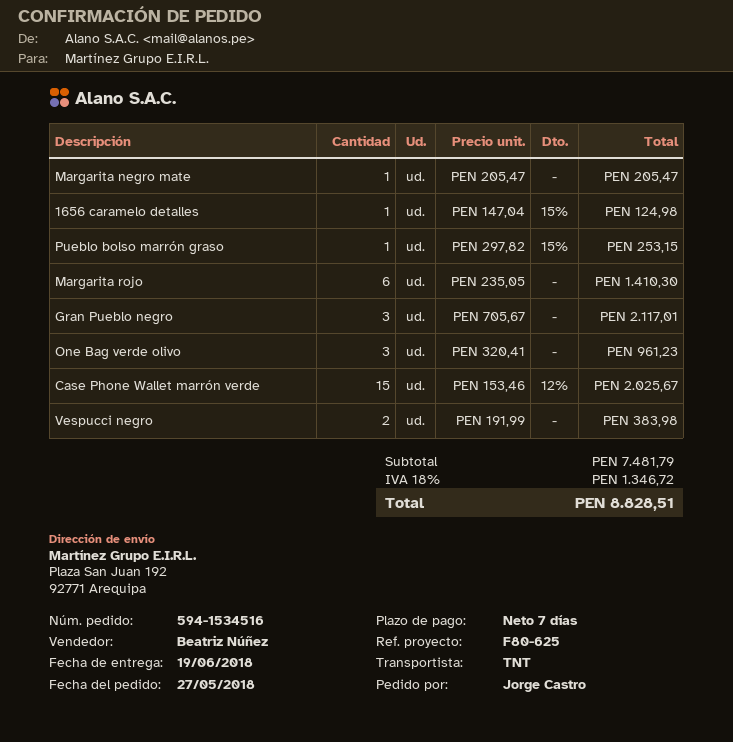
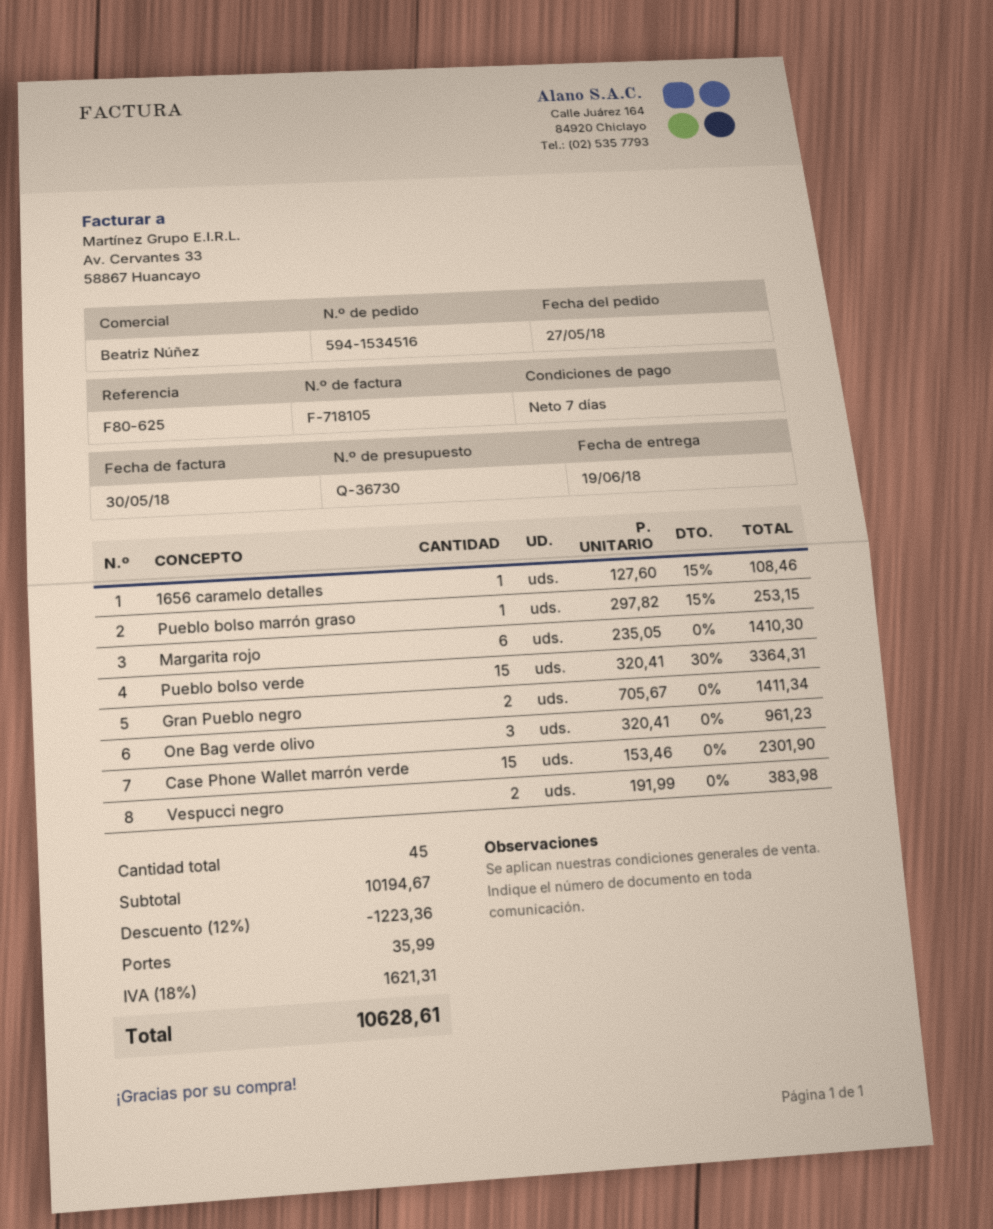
Margarita negro mate: 1 x 205.47 = 205.47 -> none
1656 caramelo detalles: 1 x 147.04 - 15% = 124.98 -> 1 x 127.60 - 15% = 108.46
Gran Pueblo negro: 3 x 705.67 = 2117.01 -> 2 x 705.67 = 1411.34
Case Phone Wallet marrón verde: 15 x 153.46 - 12% = 2025.67 -> 15 x 153.46 = 2301.90
Pueblo bolso verde: none -> 15 x 320.41 - 30% = 3364.31
subtotal: 7481.79 -> 10194.67
discount: none -> 12% = 1223.36
shipping: none -> 35.99
tax: 18% = 1346.72 -> 18% = 1621.31
total: 8828.51 -> 10628.61

